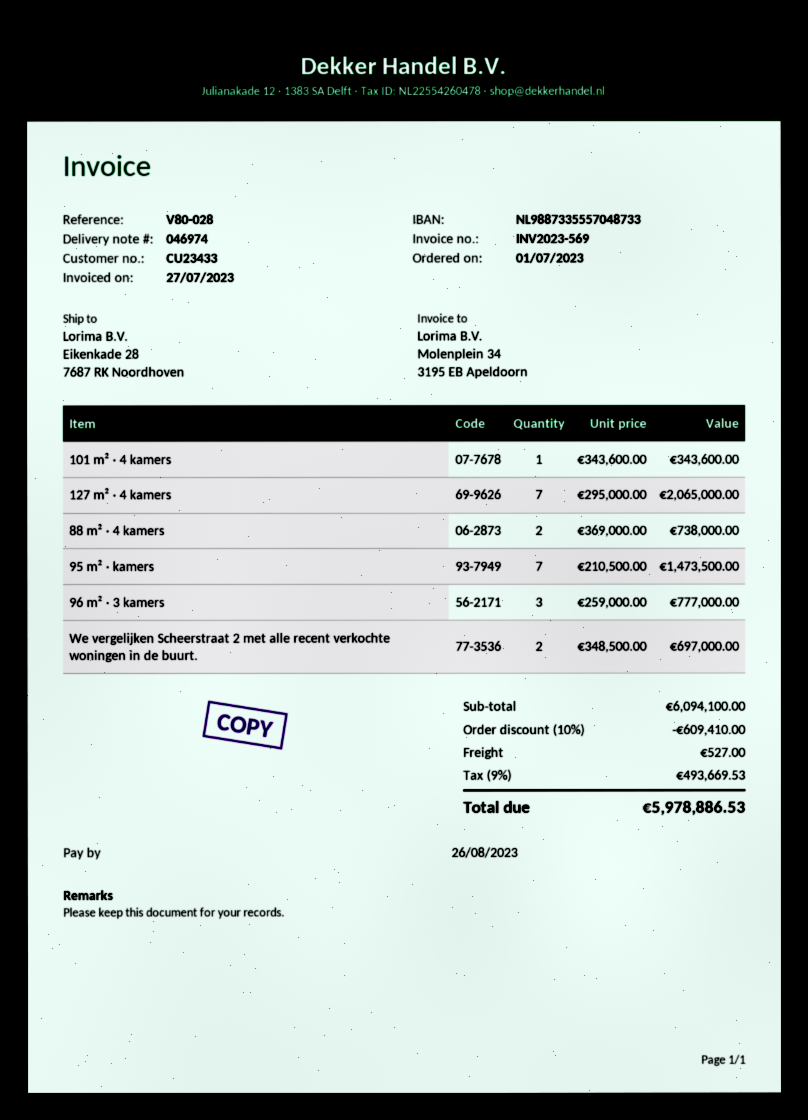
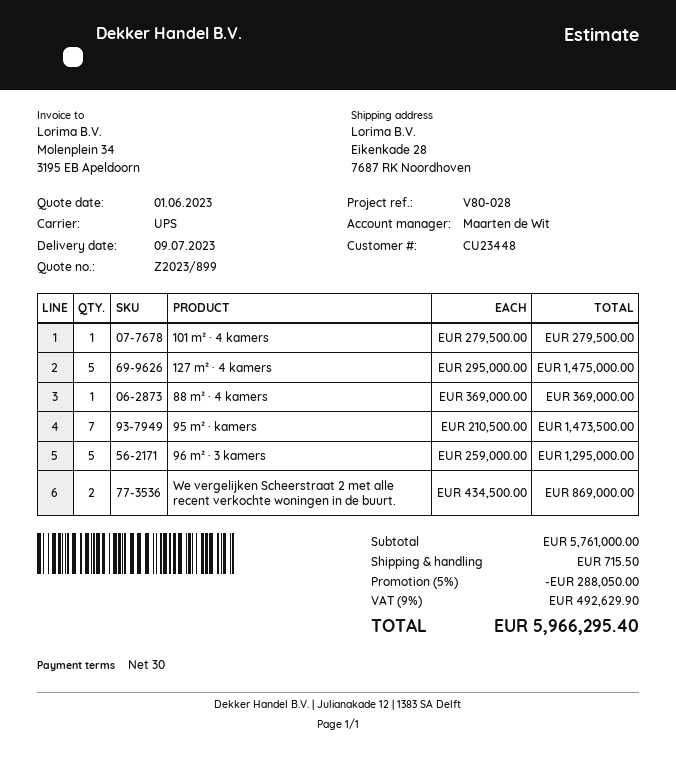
customer number: CU23433 -> CU23448
101 m² · 4 kamers: 1 x 343600.00 = 343600.00 -> 1 x 279500.00 = 279500.00
127 m² · 4 kamers: 7 x 295000.00 = 2065000.00 -> 5 x 295000.00 = 1475000.00
88 m² · 4 kamers: 2 x 369000.00 = 738000.00 -> 1 x 369000.00 = 369000.00
96 m² · 3 kamers: 3 x 259000.00 = 777000.00 -> 5 x 259000.00 = 1295000.00
We vergelijken Scheerstraat 2 met alle recent verkochte woningen in de buurt.: 2 x 348500.00 = 697000.00 -> 2 x 434500.00 = 869000.00
subtotal: 6094100.00 -> 5761000.00
discount: 10% = 609410.00 -> 5% = 288050.00
shipping: 527.00 -> 715.50
tax: 9% = 493669.53 -> 9% = 492629.90
total: 5978886.53 -> 5966295.40

